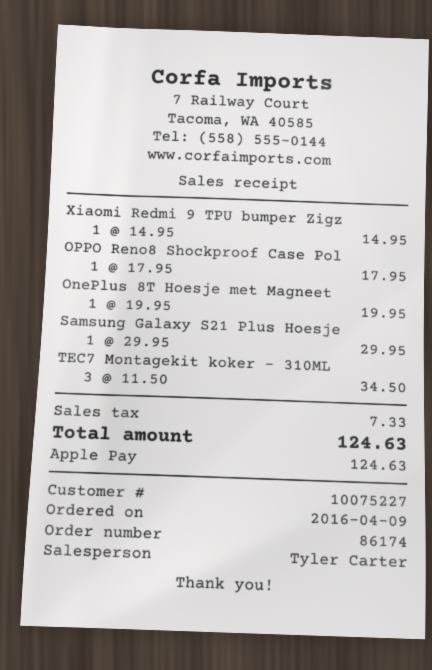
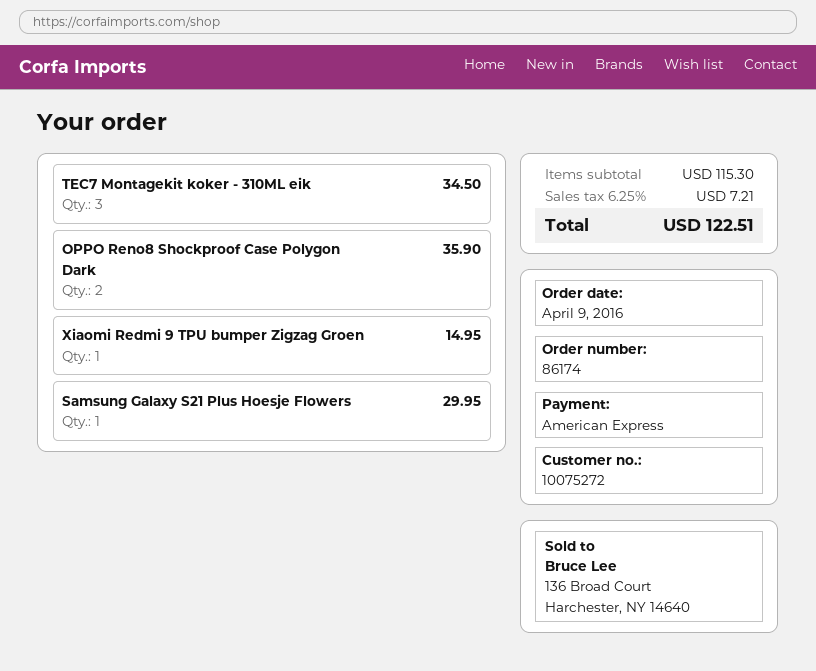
customer number: 10075227 -> 10075272
payment method: Apple Pay -> American Express
OPPO Reno8 Shockproof Case Pol: 1 for 17.95 -> 2 for 35.90
OnePlus 8T Hoesje met Magneet: 1 for 19.95 -> none
tax: 7.33 -> 7.21
total: 124.63 -> 122.51

